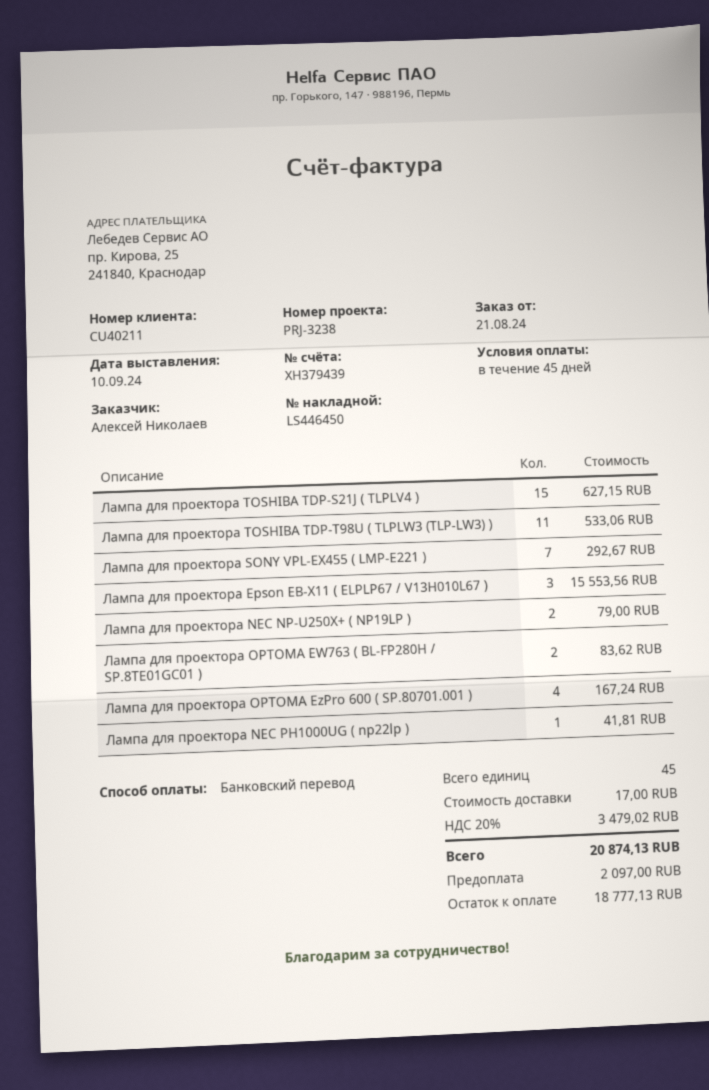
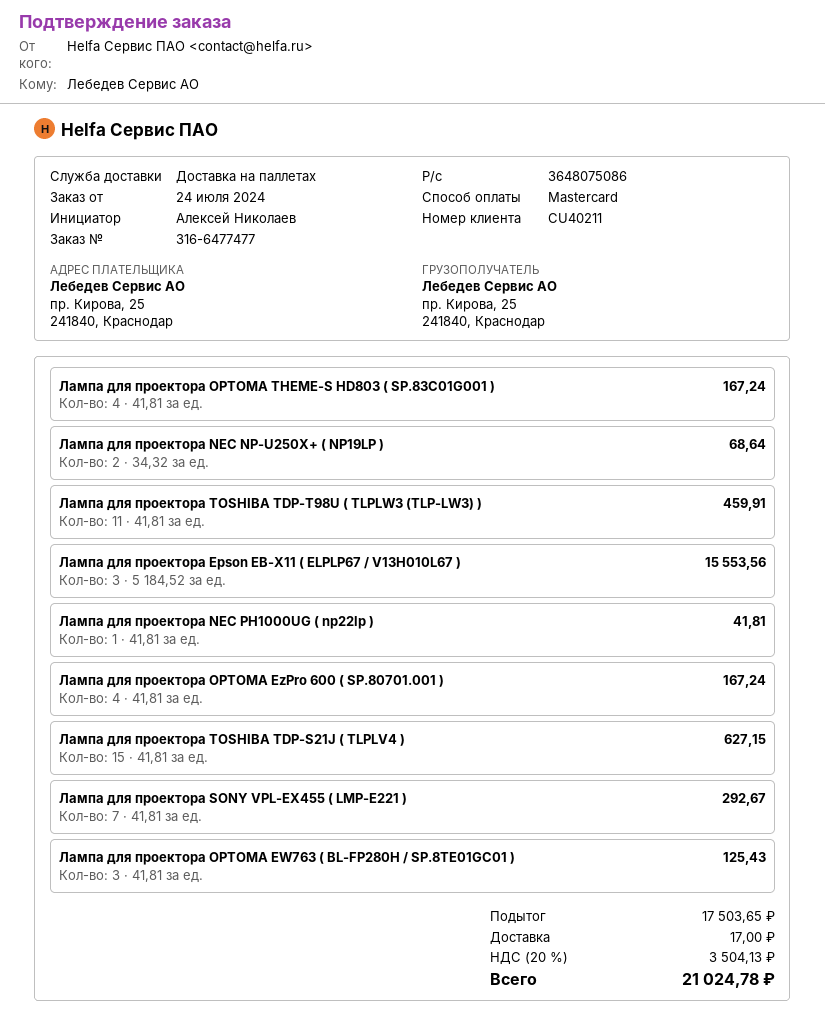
order date: 2024-08-21 -> 2024-07-24
payment method: bank transfer -> Mastercard
Лампа для проектора TOSHIBA TDP-T98U ( TLPLW3 (TLP-LW3) ): 11 for 533.06 -> 11 for 459.91
Лампа для проектора NEC NP-U250X+ ( NP19LP ): 2 for 79.00 -> 2 for 68.64
Лампа для проектора OPTOMA EW763 ( BL-FP280H / SP.8TE01GC01 ): 2 for 83.62 -> 3 for 125.43
Лампа для проектора OPTOMA THEME-S HD803 ( SP.83C01G001 ): none -> 4 for 167.24
tax: 20% = 3479.02 -> 20% = 3504.13
total: 20874.13 -> 21024.78

